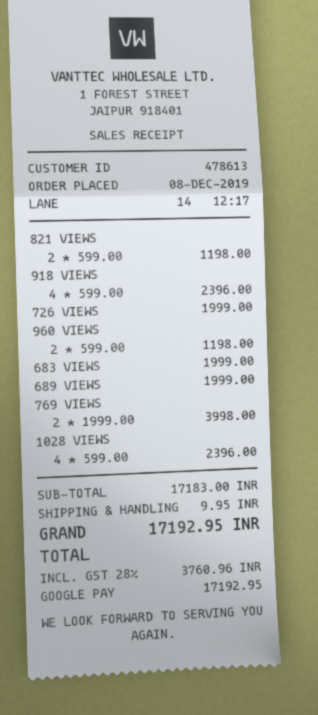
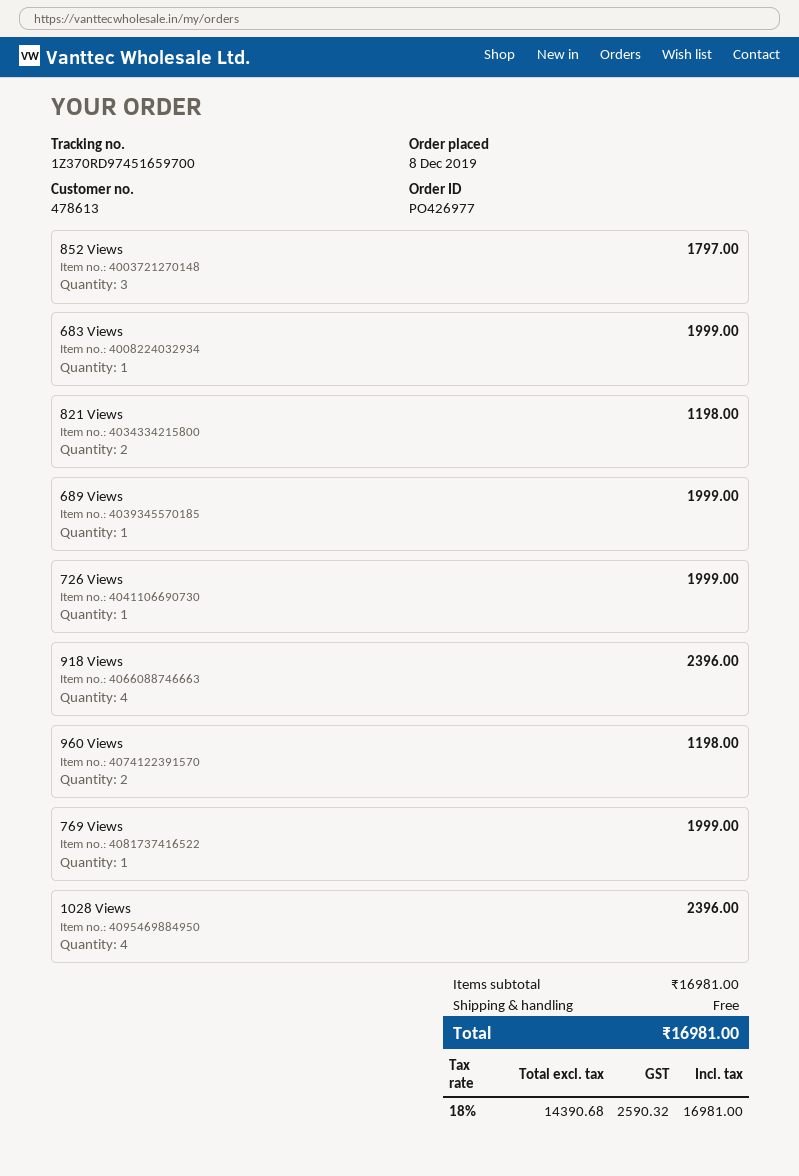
769 VIEWS: 2 for 3998.00 -> 1 for 1999.00
852 Views: none -> 3 for 1797.00
subtotal: 17183.00 -> 16981.00
shipping: 9.95 -> 0.00
tax: 28% = 3760.96 -> 18% = 2590.32
total: 17192.95 -> 16981.00

